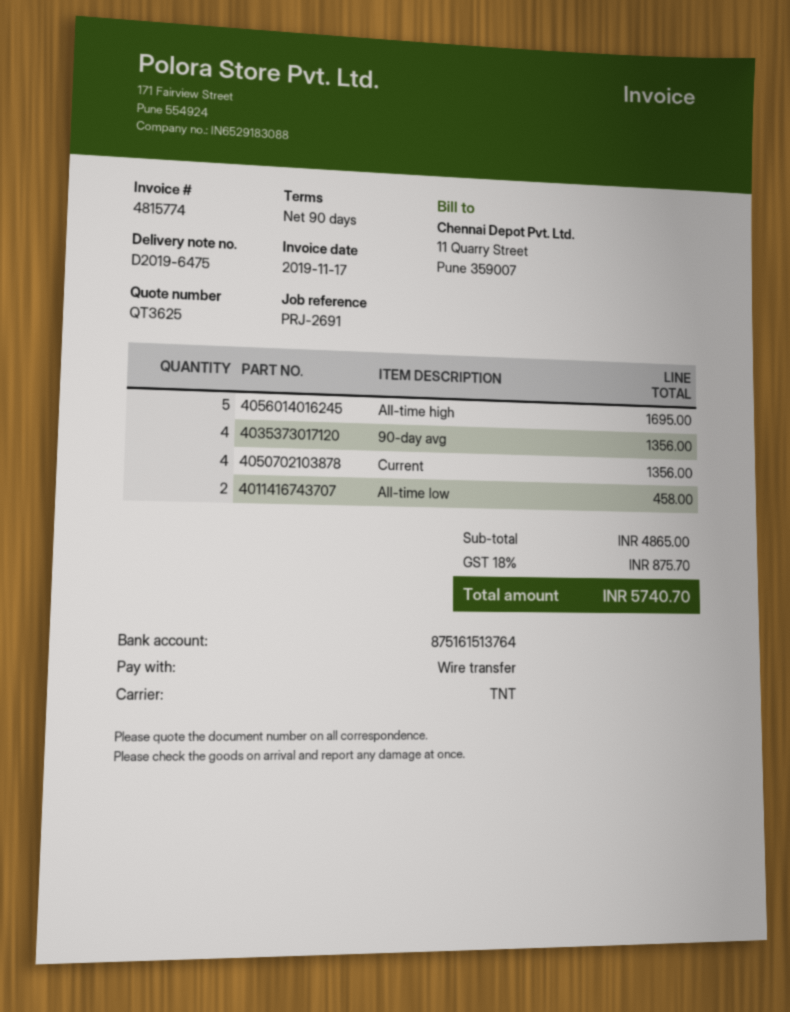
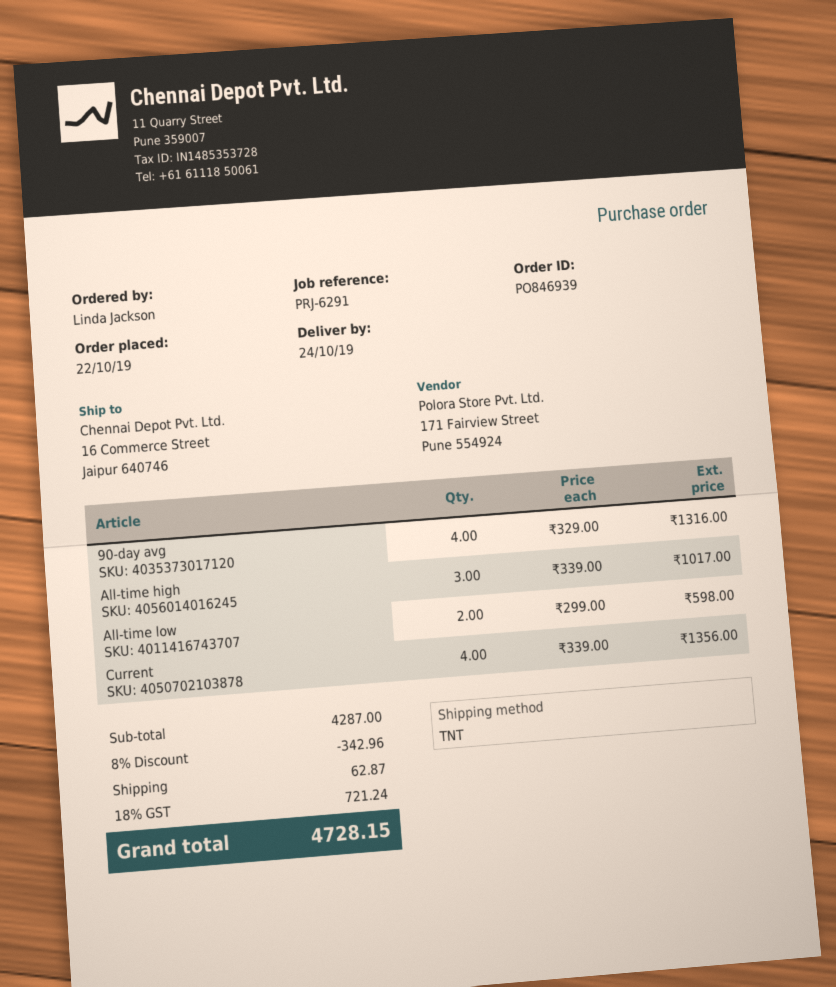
reference: PRJ-2691 -> PRJ-6291
All-time high: 5 for 1695.00 -> 3 for 1017.00
90-day avg: 4 for 1356.00 -> 4 for 1316.00
All-time low: 2 for 458.00 -> 2 for 598.00
subtotal: 4865.00 -> 4287.00
discount: none -> 8% = 342.96
shipping: none -> 62.87
tax: 18% = 875.70 -> 18% = 721.24
total: 5740.70 -> 4728.15

